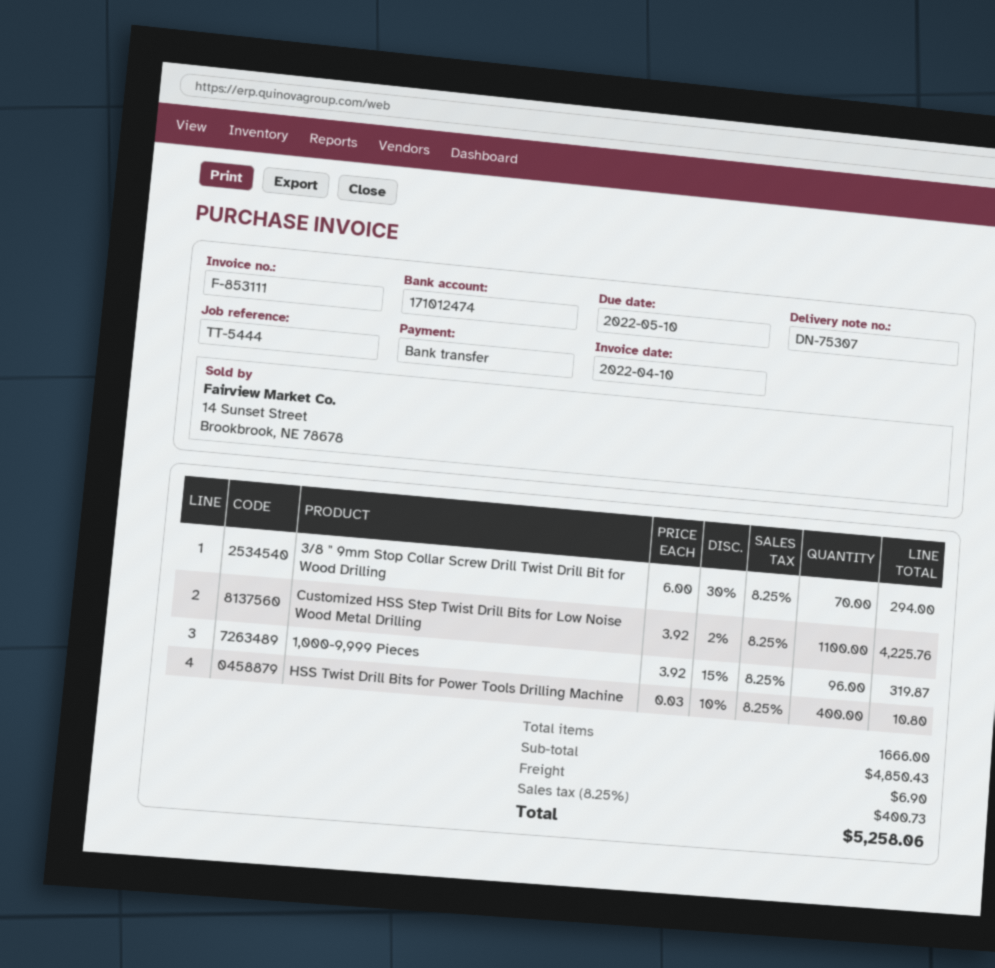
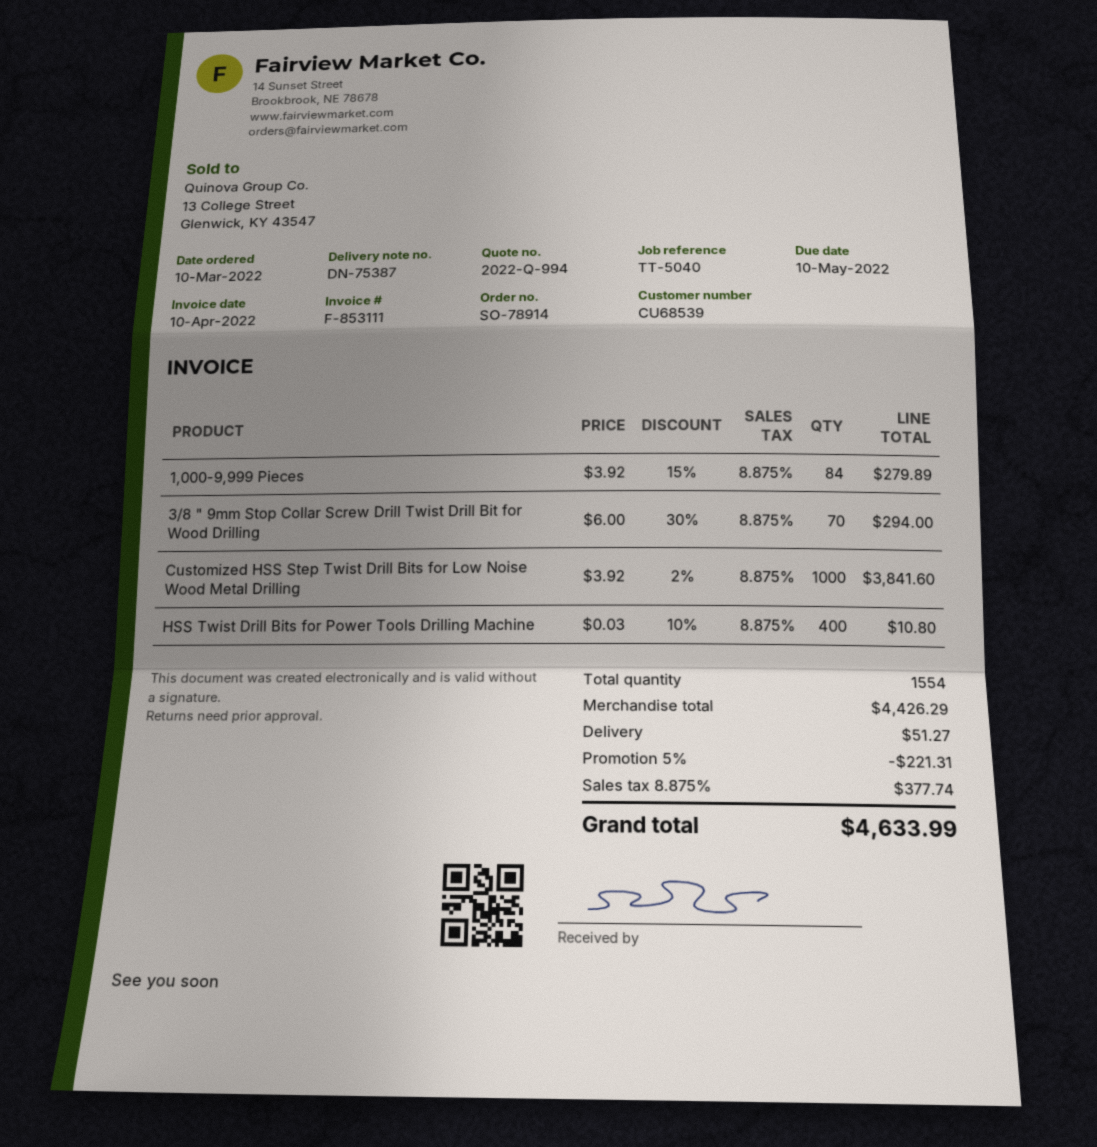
delivery note number: DN-75307 -> DN-75387
reference: TT-5444 -> TT-5040
Customized HSS Step Twist Drill Bits for Low Noise Wood Metal Drilling: 1100 x 3.92 - 2% = 4225.76 -> 1000 x 3.92 - 2% = 3841.60
1,000-9,999 Pieces: 96 x 3.92 - 15% = 319.87 -> 84 x 3.92 - 15% = 279.89
total quantity: 1666 -> 1554
subtotal: 4850.43 -> 4426.29
discount: none -> 5% = 221.31
shipping: 6.90 -> 51.27
tax: 8.25% = 400.73 -> 8.875% = 377.74
total: 5258.06 -> 4633.99

